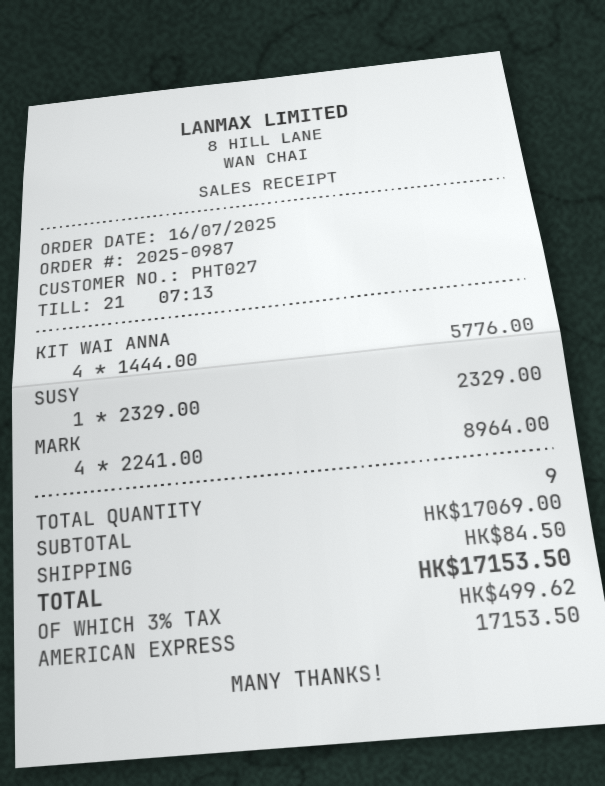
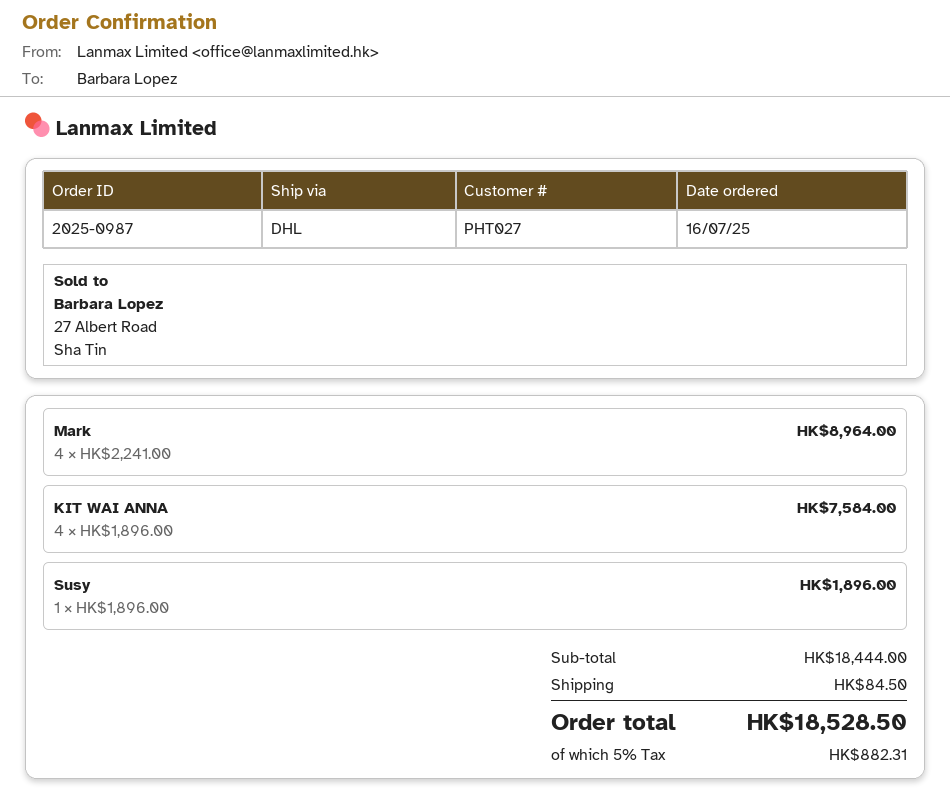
KIT WAI ANNA: 4 x 1444.00 = 5776.00 -> 4 x 1896.00 = 7584.00
SUSY: 1 x 2329.00 = 2329.00 -> 1 x 1896.00 = 1896.00
subtotal: 17069.00 -> 18444.00
tax: 3% = 499.62 -> 5% = 882.31
total: 17153.50 -> 18528.50

